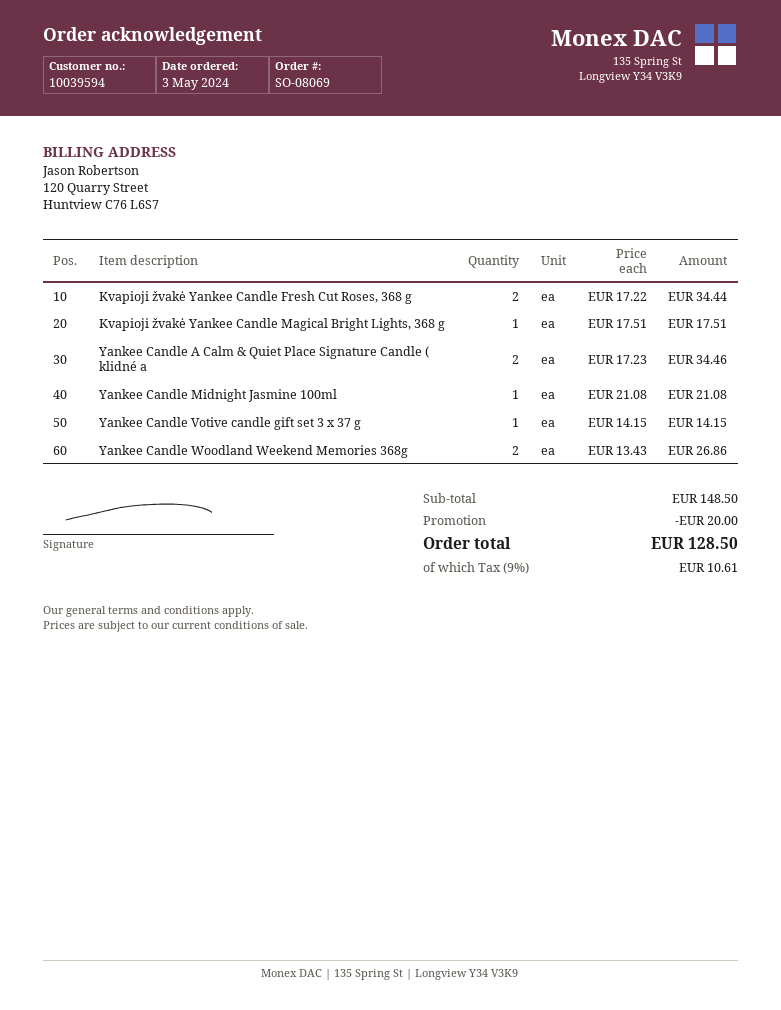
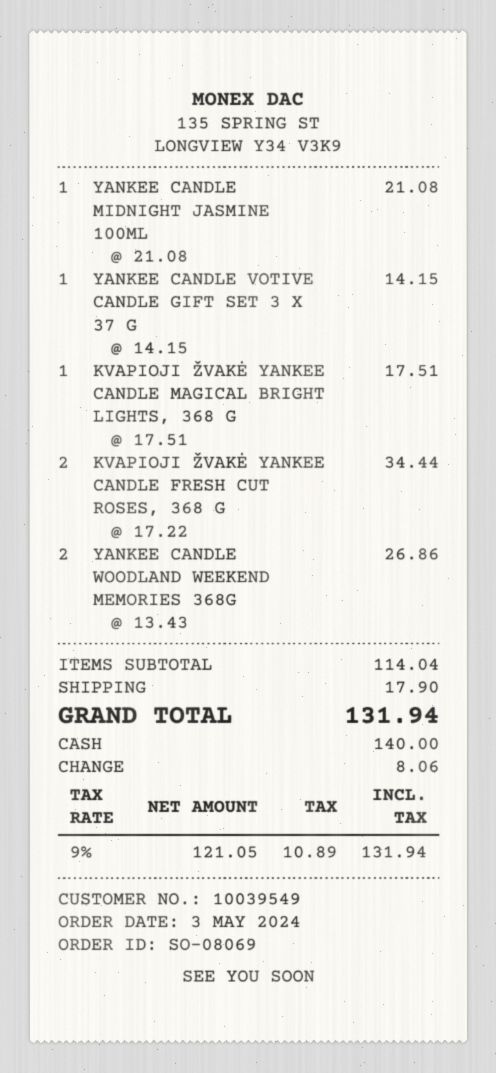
customer number: 10039594 -> 10039549
Yankee Candle A Calm & Quiet Place Signature Candle ( klidné a: 2 x 17.23 = 34.46 -> none
subtotal: 148.50 -> 114.04
discount: 20.00 -> none
shipping: none -> 17.90
tax: 9% = 10.61 -> 9% = 10.89
total: 128.50 -> 131.94

